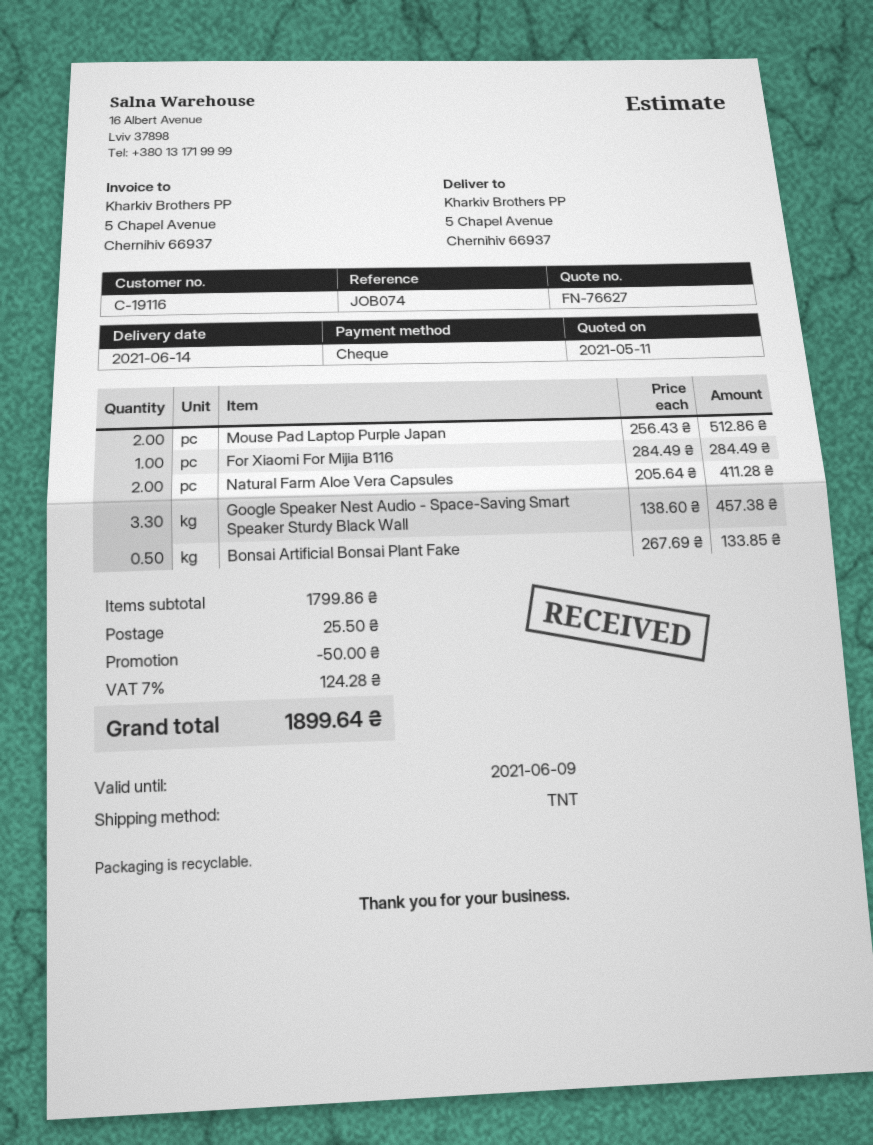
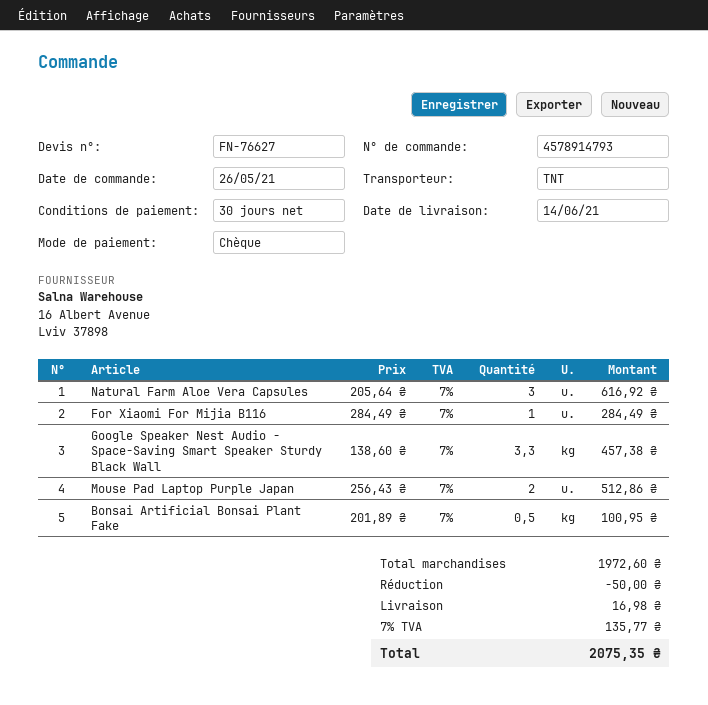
Natural Farm Aloe Vera Capsules: 2 x 205.64 = 411.28 -> 3 x 205.64 = 616.92
Bonsai Artificial Bonsai Plant Fake: 0.5 x 267.69 = 133.85 -> 0.5 x 201.89 = 100.95
subtotal: 1799.86 -> 1972.60
shipping: 25.50 -> 16.98
tax: 7% = 124.28 -> 7% = 135.77
total: 1899.64 -> 2075.35

